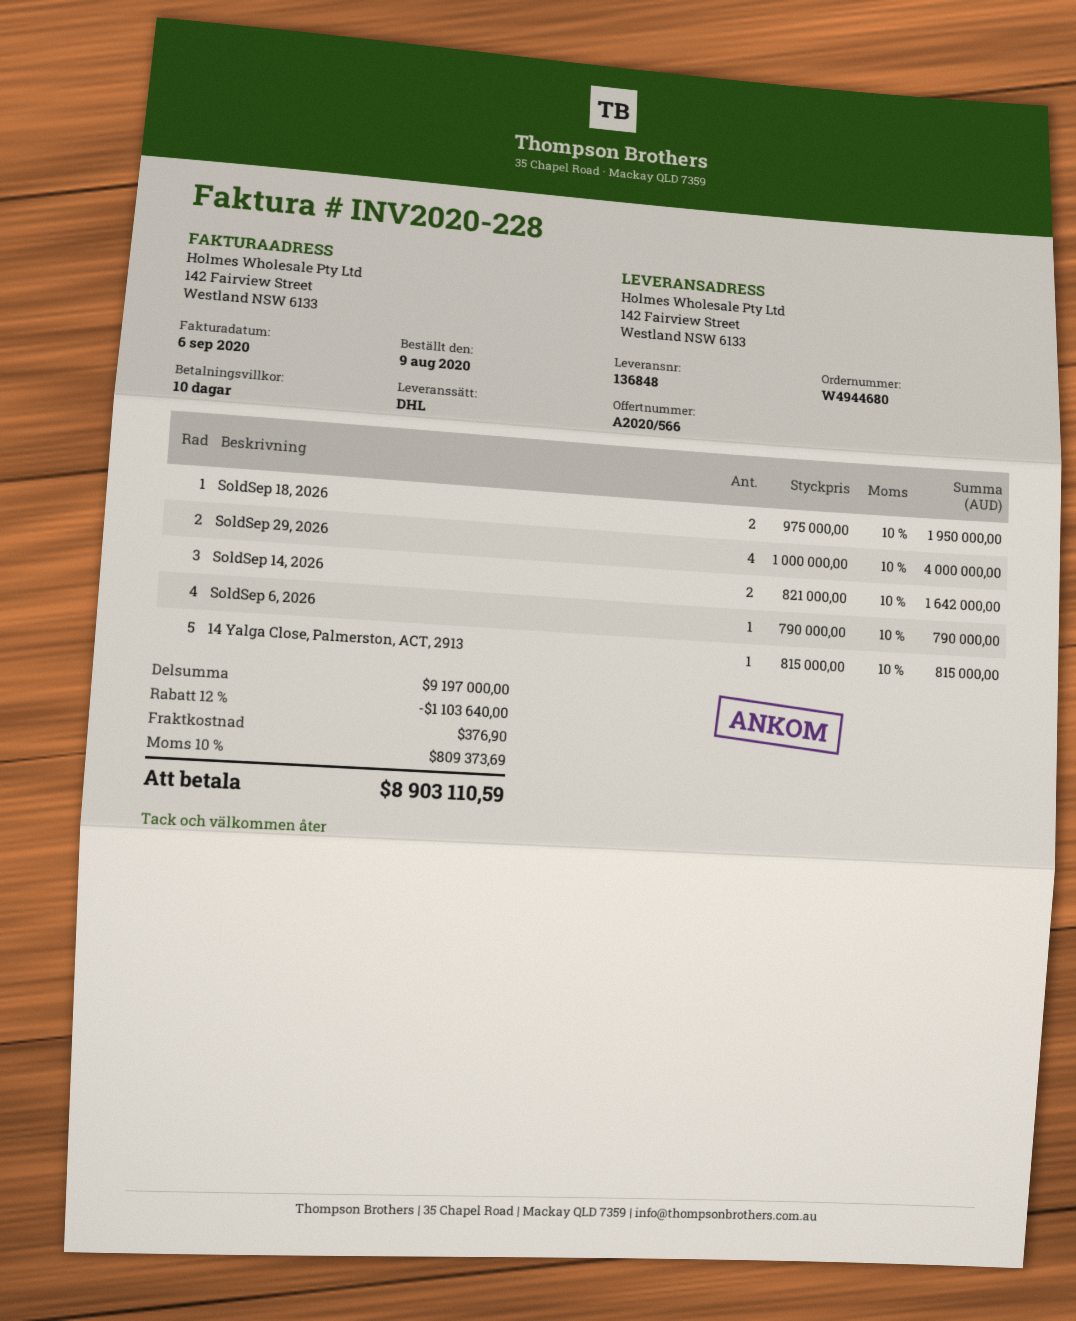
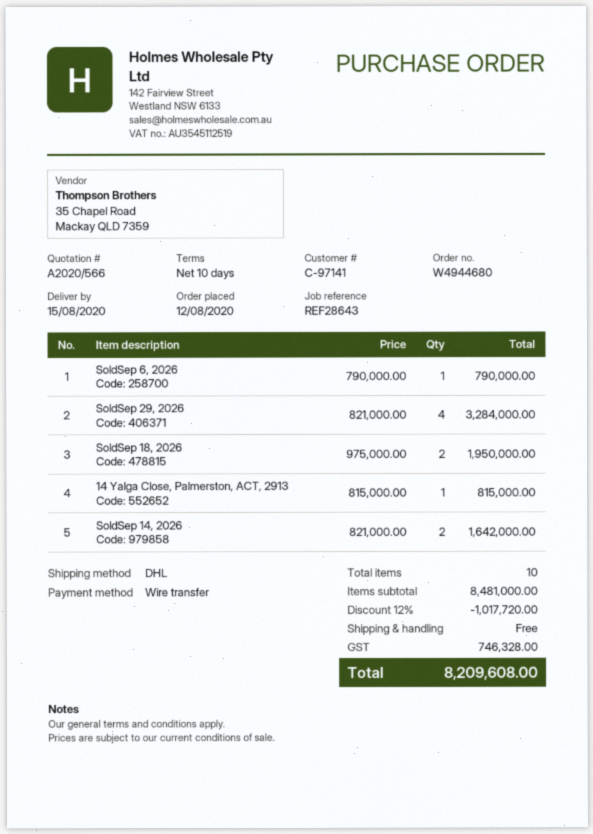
order date: 2020-08-09 -> 2020-08-12
SoldSep 29, 2026: 4 x 1000000.00 = 4000000.00 -> 4 x 821000.00 = 3284000.00
subtotal: 9197000.00 -> 8481000.00
discount: 12% = 1103640.00 -> 12% = 1017720.00
shipping: 376.90 -> 0.00
tax: 809373.69 -> 746328.00
total: 8903110.59 -> 8209608.00

